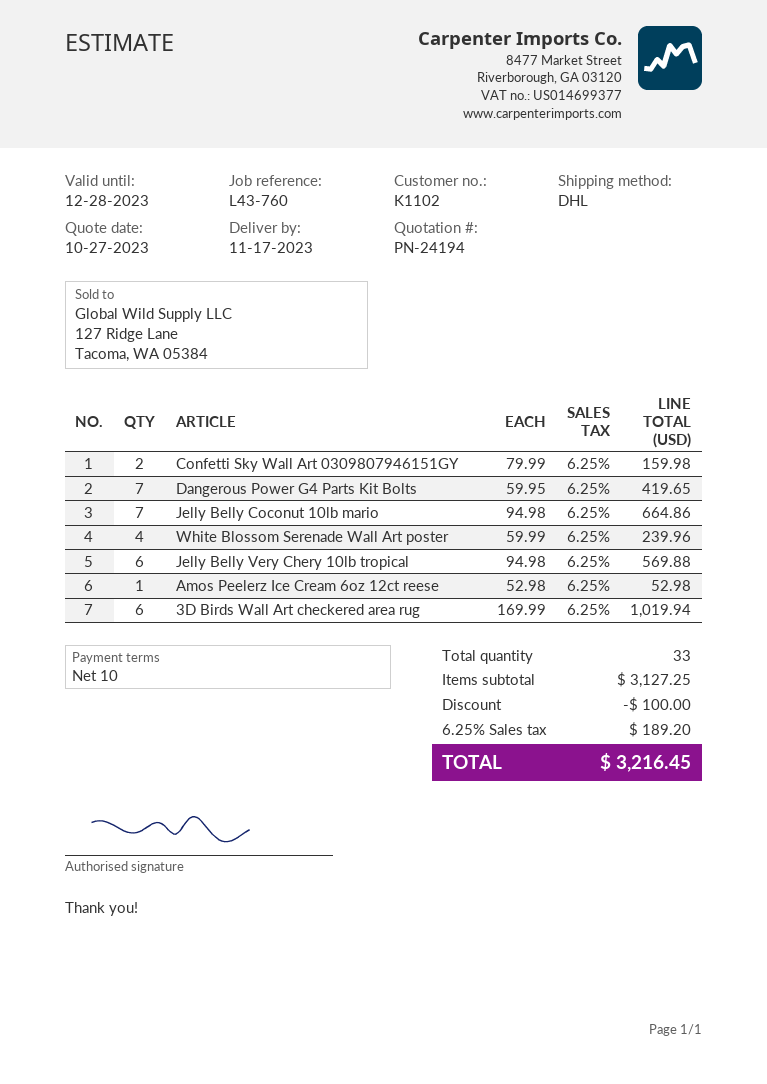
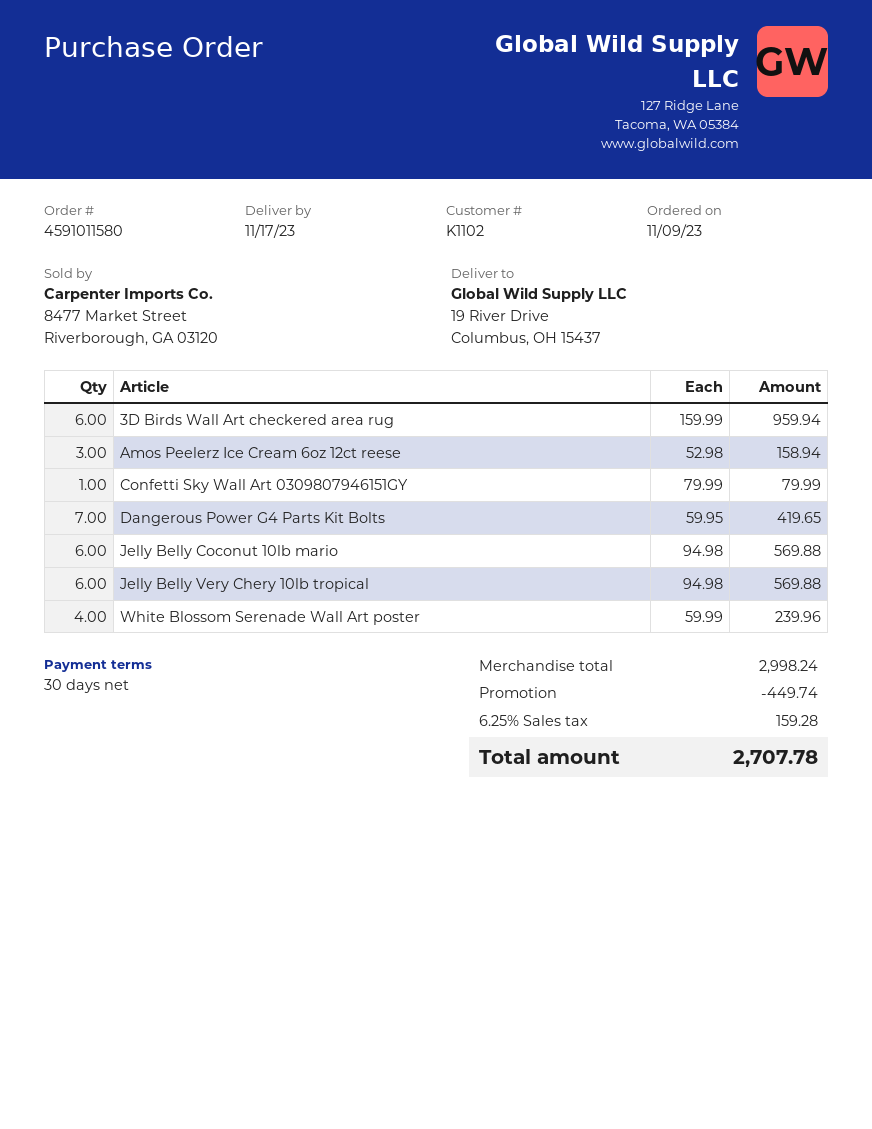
payment terms: 10 days -> 30 days
Confetti Sky Wall Art 0309807946151GY: 2 x 79.99 = 159.98 -> 1 x 79.99 = 79.99
Jelly Belly Coconut 10lb mario: 7 x 94.98 = 664.86 -> 6 x 94.98 = 569.88
Amos Peelerz Ice Cream 6oz 12ct reese: 1 x 52.98 = 52.98 -> 3 x 52.98 = 158.94
3D Birds Wall Art checkered area rug: 6 x 169.99 = 1019.94 -> 6 x 159.99 = 959.94
subtotal: 3127.25 -> 2998.24
discount: 100.00 -> 449.74
tax: 6.25% = 189.20 -> 6.25% = 159.28
total: 3216.45 -> 2707.78

